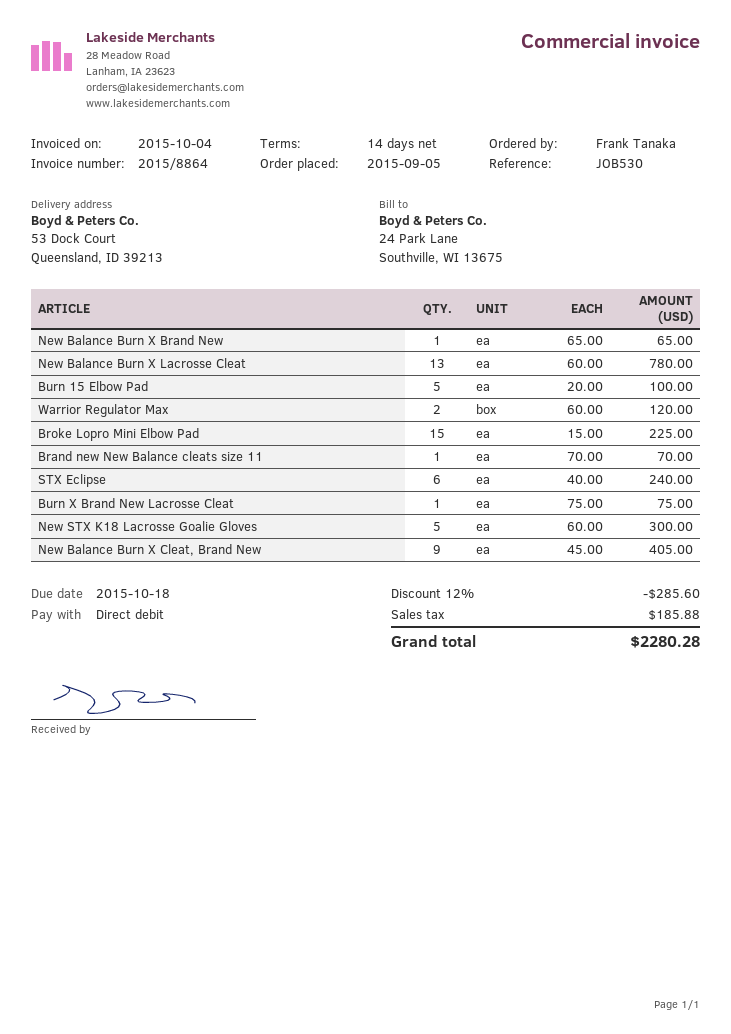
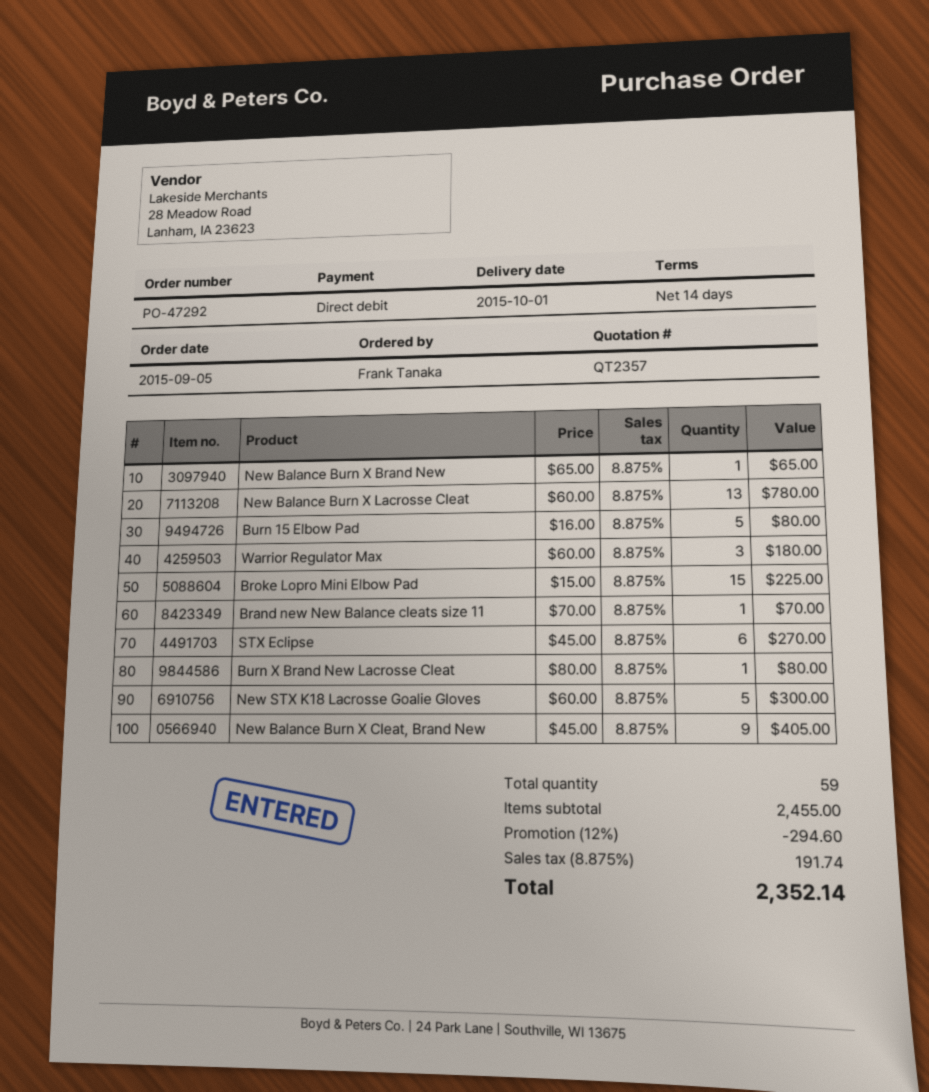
Burn 15 Elbow Pad: 5 x 20.00 = 100.00 -> 5 x 16.00 = 80.00
Warrior Regulator Max: 2 x 60.00 = 120.00 -> 3 x 60.00 = 180.00
STX Eclipse: 6 x 40.00 = 240.00 -> 6 x 45.00 = 270.00
Burn X Brand New Lacrosse Cleat: 1 x 75.00 = 75.00 -> 1 x 80.00 = 80.00
discount: 12% = 285.60 -> 12% = 294.60
tax: 185.88 -> 191.74
total: 2280.28 -> 2352.14

